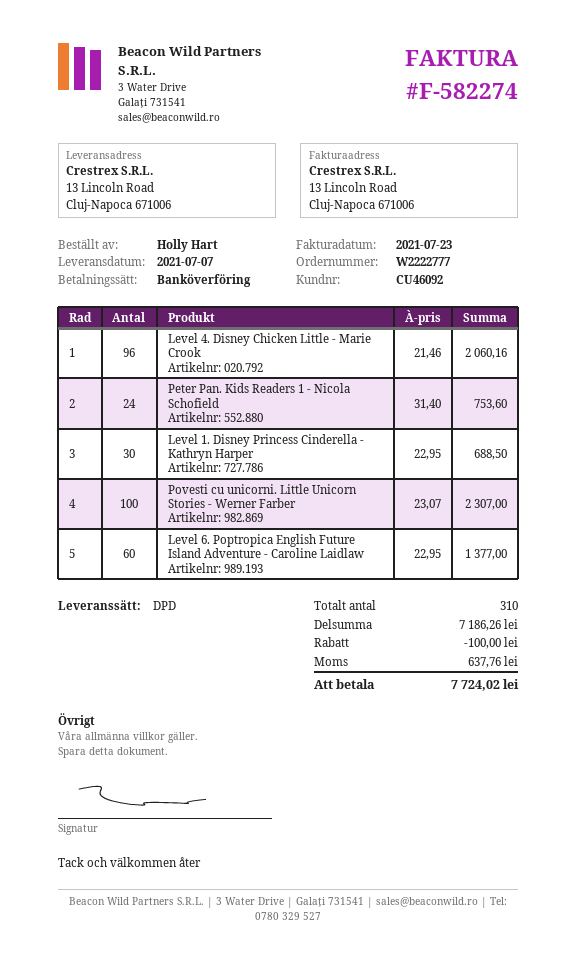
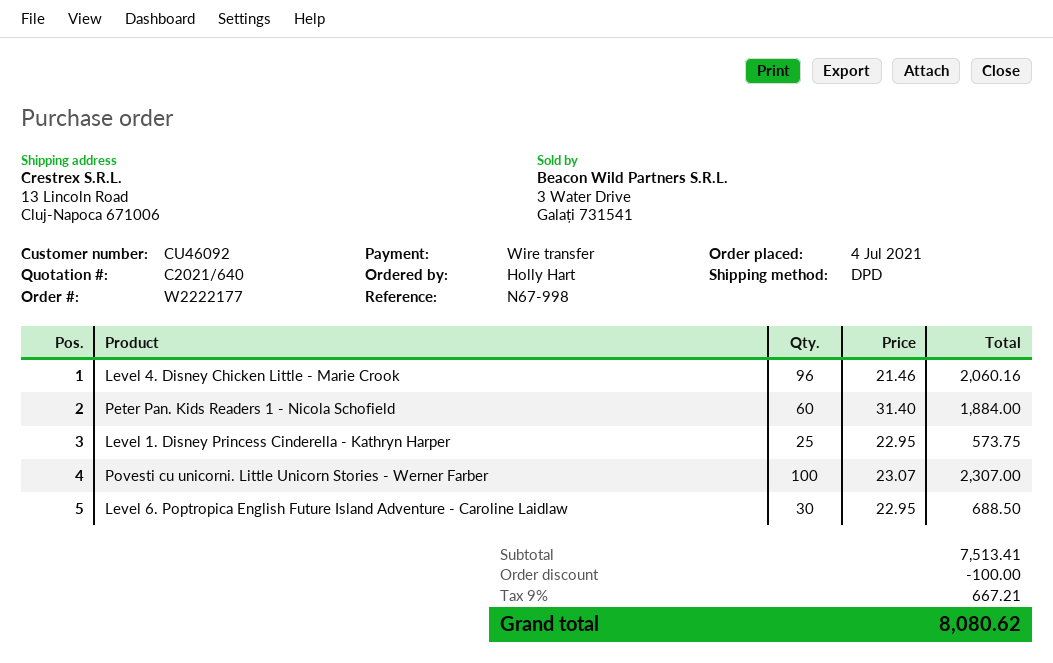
order number: W2222777 -> W2222177
Peter Pan. Kids Readers 1 - Nicola Schofield: 24 x 31.40 = 753.60 -> 60 x 31.40 = 1884.00
Level 1. Disney Princess Cinderella - Kathryn Harper: 30 x 22.95 = 688.50 -> 25 x 22.95 = 573.75
Level 6. Poptropica English Future Island Adventure - Caroline Laidlaw: 60 x 22.95 = 1377.00 -> 30 x 22.95 = 688.50
subtotal: 7186.26 -> 7513.41
tax: 637.76 -> 667.21
total: 7724.02 -> 8080.62

